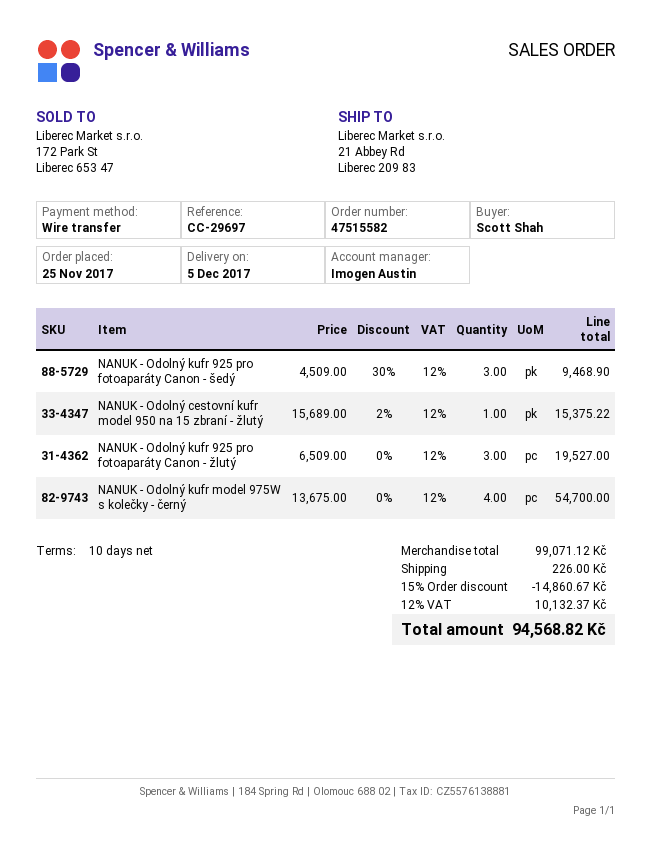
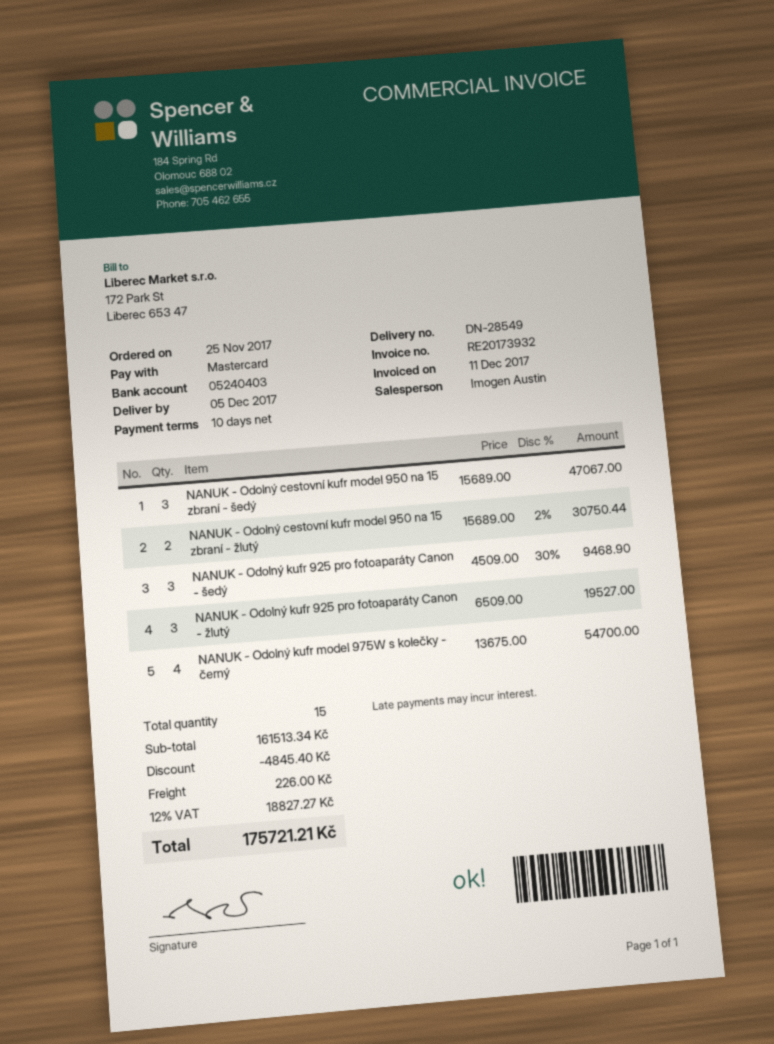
payment method: bank transfer -> Mastercard
NANUK - Odolný cestovní kufr model 950 na 15 zbraní - žlutý: 1 x 15689.00 - 2% = 15375.22 -> 2 x 15689.00 - 2% = 30750.44
NANUK - Odolný cestovní kufr model 950 na 15 zbraní - šedý: none -> 3 x 15689.00 = 47067.00
subtotal: 99071.12 -> 161513.34
discount: 14860.67 -> 4845.40
tax: 12% = 10132.37 -> 12% = 18827.27
total: 94568.82 -> 175721.21

